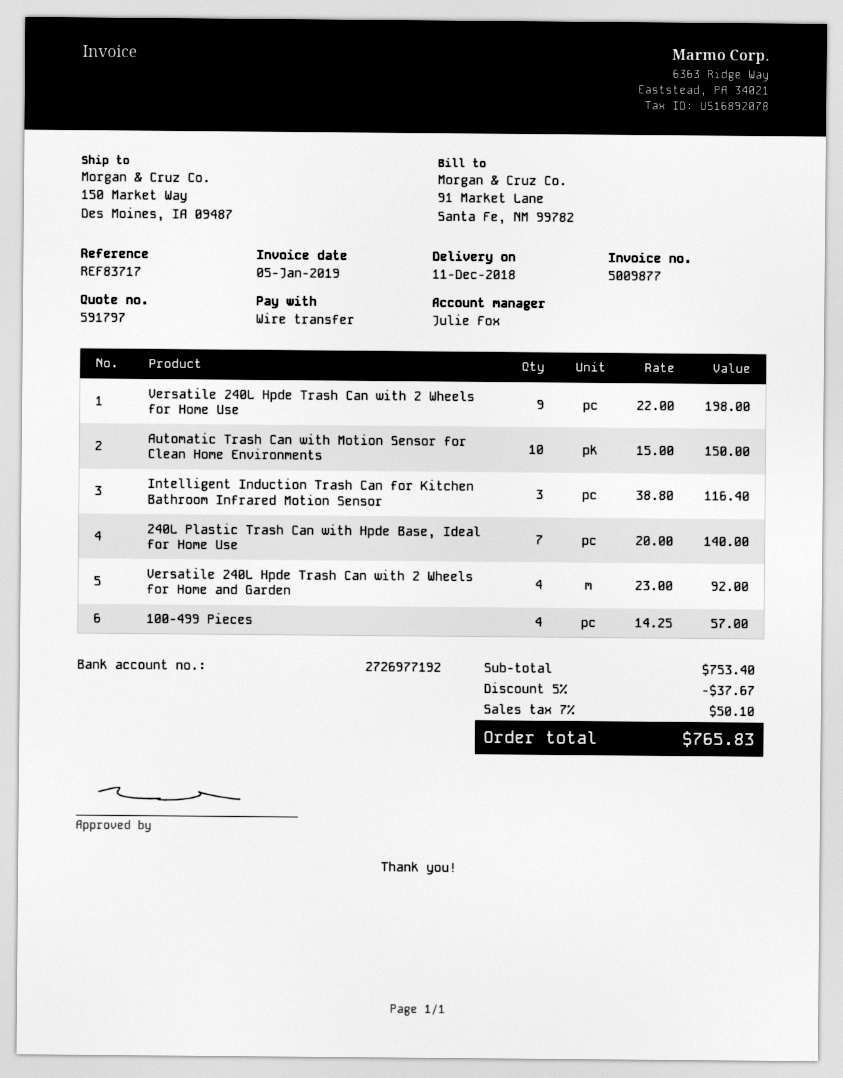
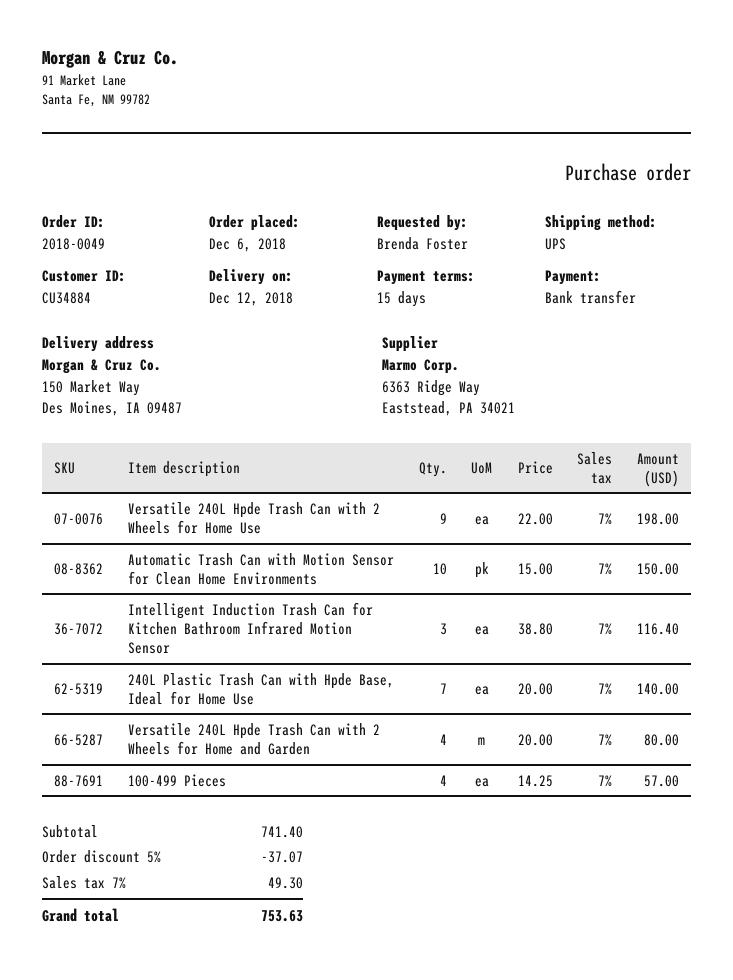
delivery date: 2018-12-11 -> 2018-12-12
Versatile 240L Hpde Trash Can with 2 Wheels for Home and Garden: 4 x 23.00 = 92.00 -> 4 x 20.00 = 80.00
subtotal: 753.40 -> 741.40
discount: 5% = 37.67 -> 5% = 37.07
tax: 7% = 50.10 -> 7% = 49.30
total: 765.83 -> 753.63

